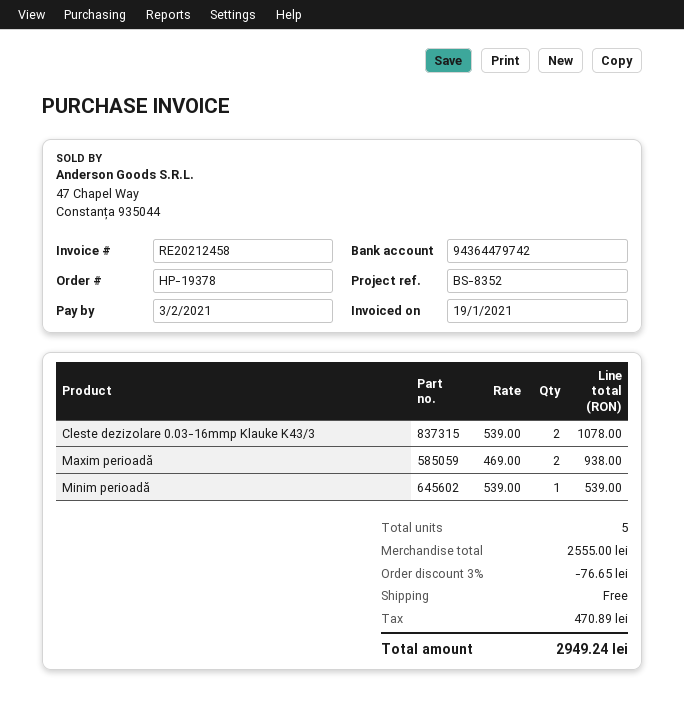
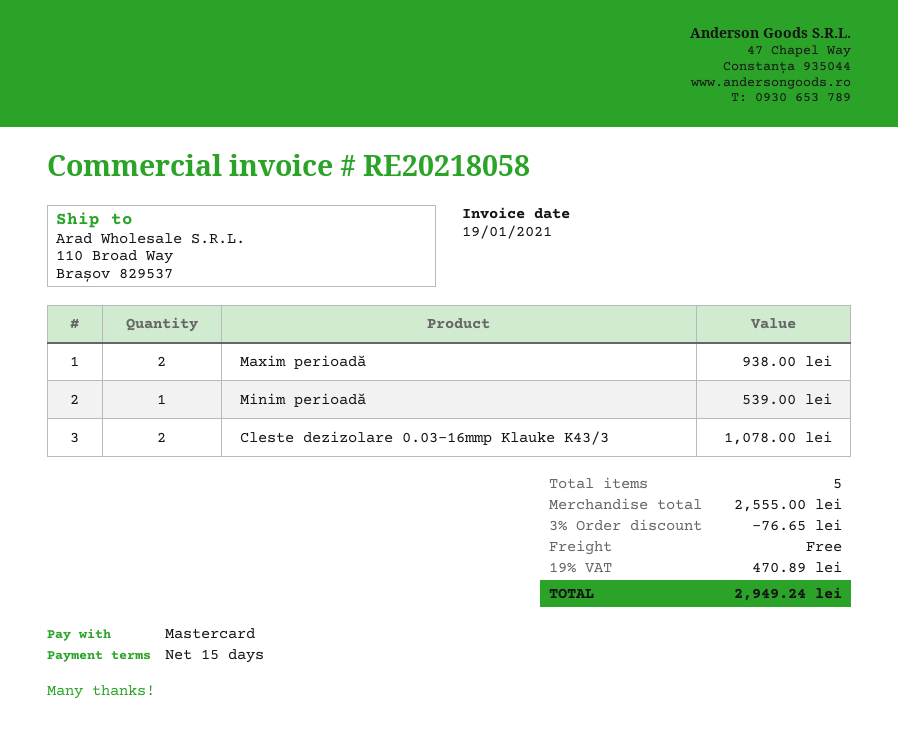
invoice number: RE20212458 -> RE20218058

